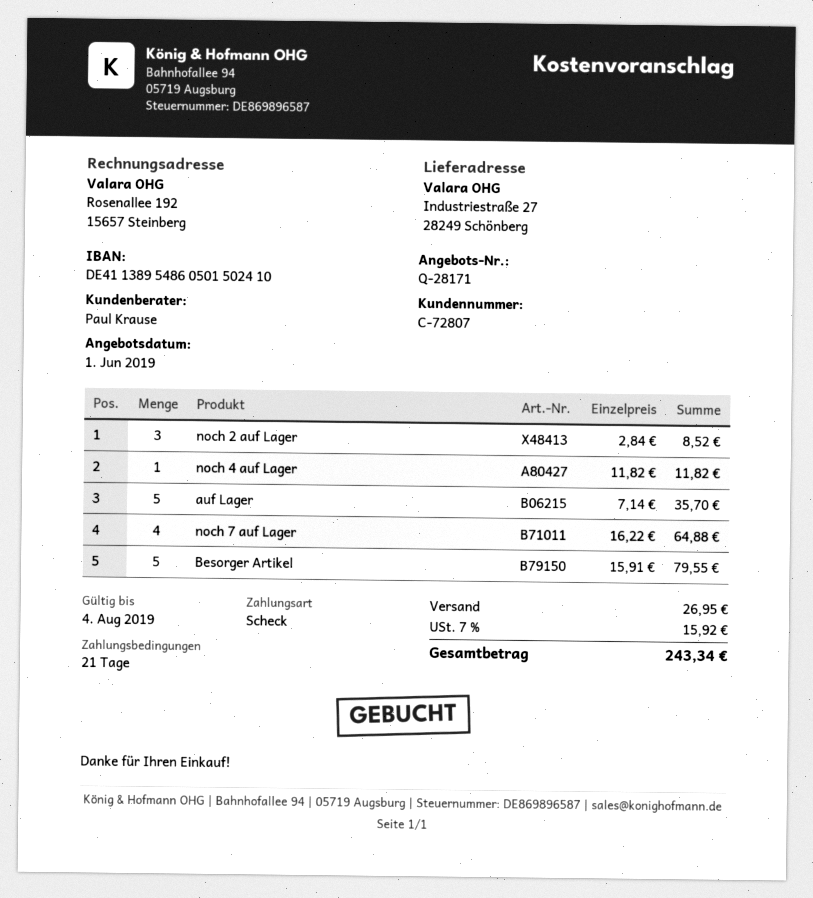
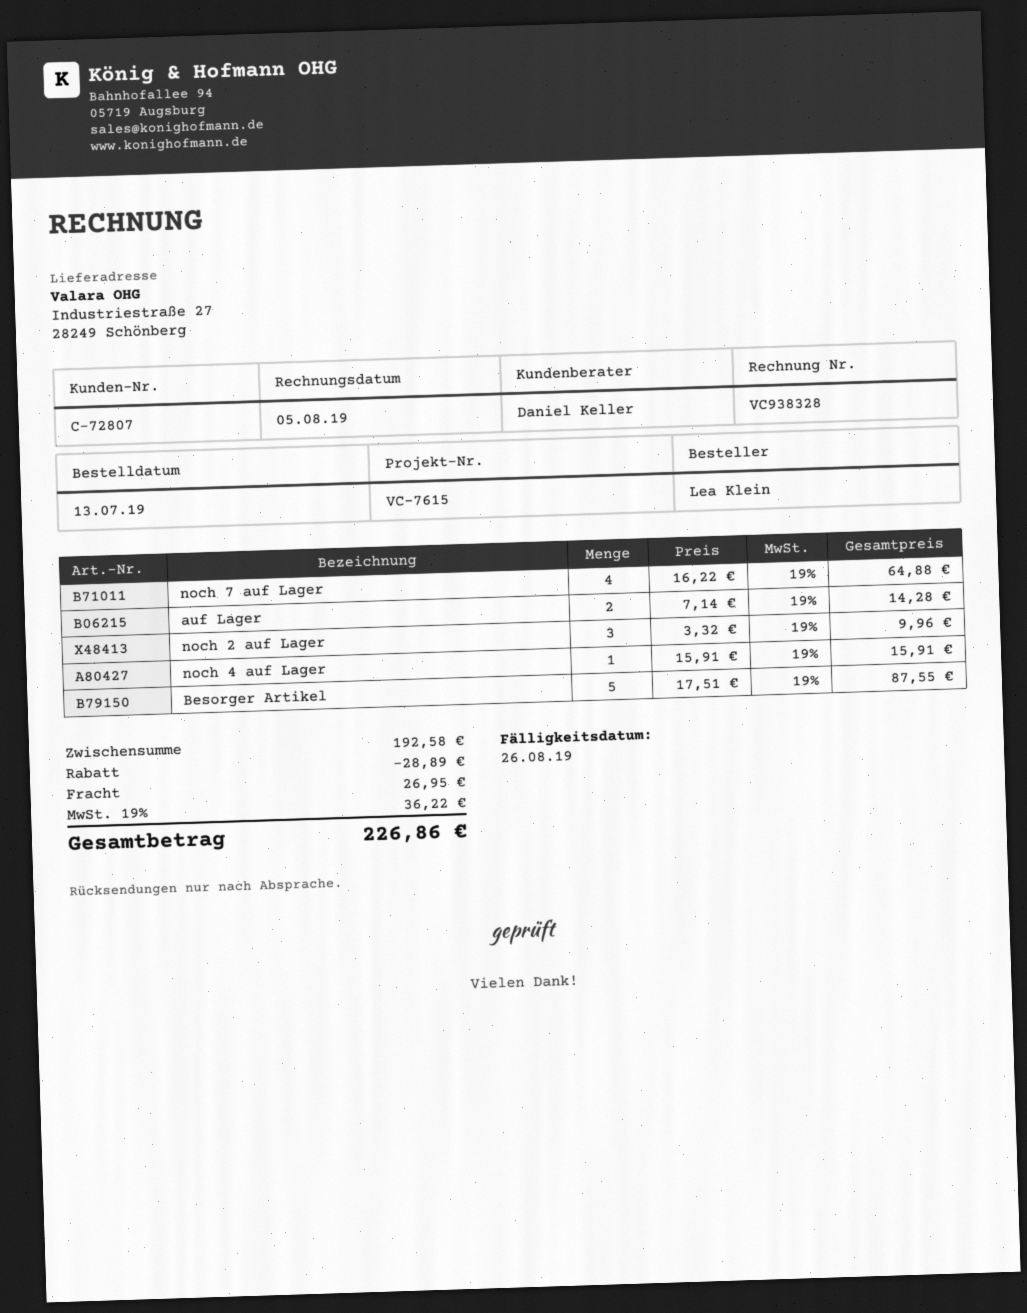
sales rep: Paul Krause -> Daniel Keller
noch 2 auf Lager: 3 x 2.84 = 8.52 -> 3 x 3.32 = 9.96
noch 4 auf Lager: 1 x 11.82 = 11.82 -> 1 x 15.91 = 15.91
auf Lager: 5 x 7.14 = 35.70 -> 2 x 7.14 = 14.28
Besorger Artikel: 5 x 15.91 = 79.55 -> 5 x 17.51 = 87.55
discount: none -> 28.89
tax: 7% = 15.92 -> 19% = 36.22
total: 243.34 -> 226.86

